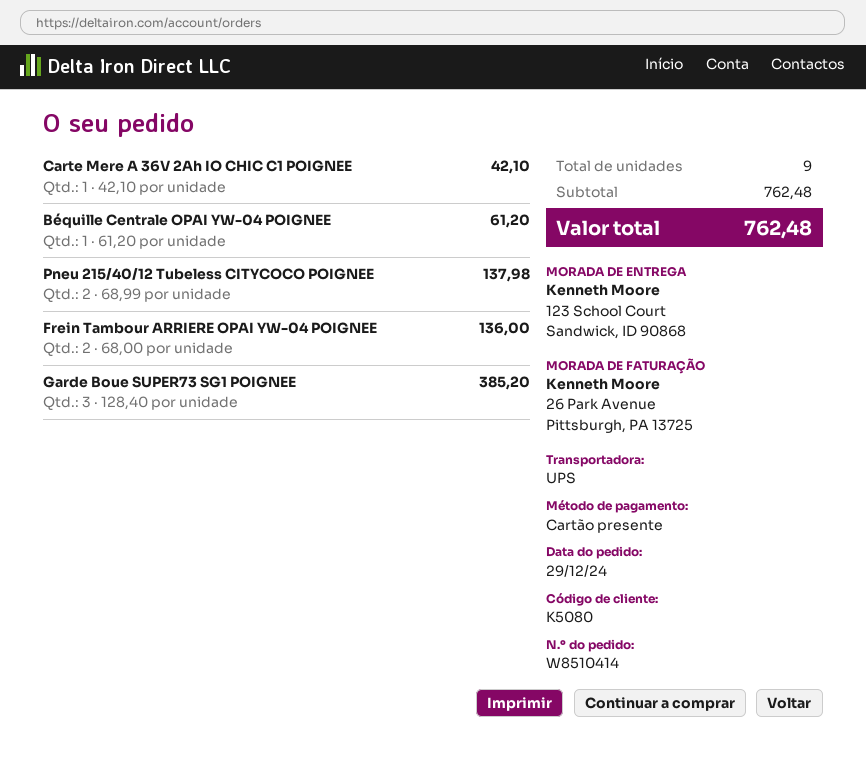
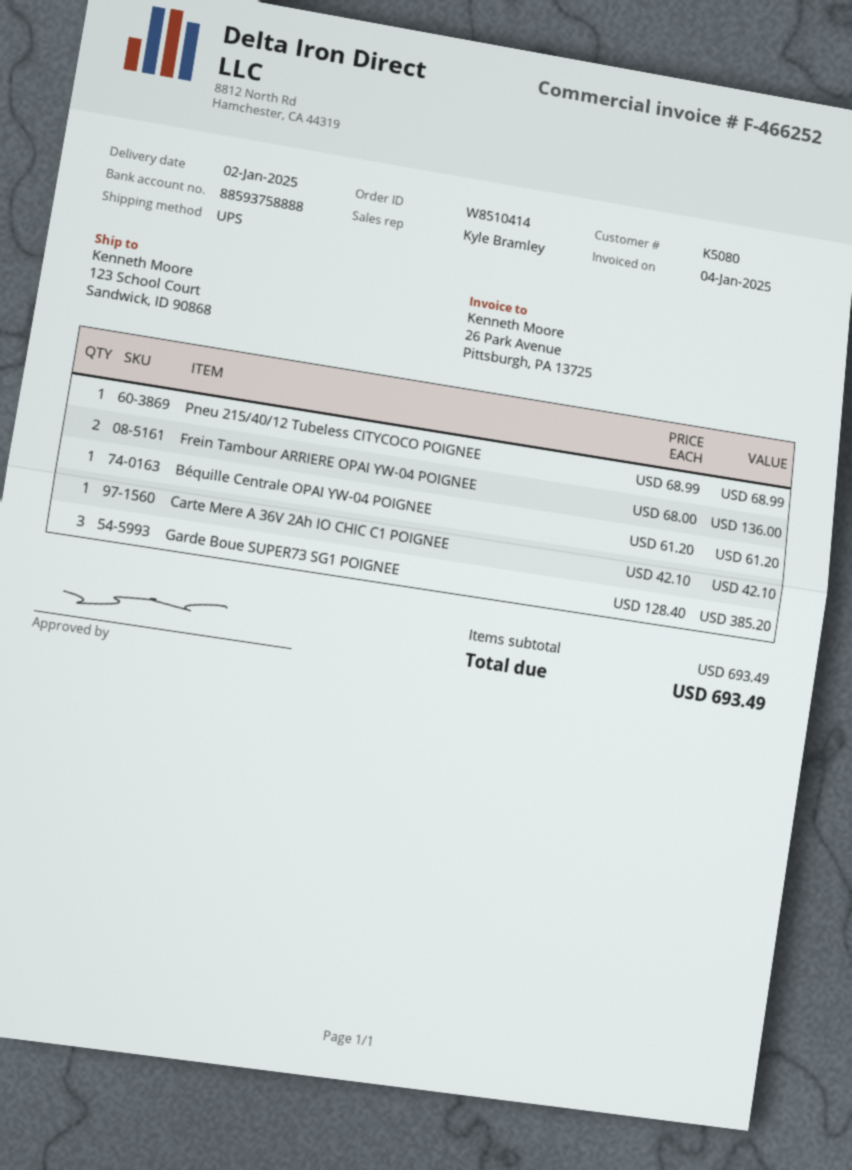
Pneu 215/40/12 Tubeless CITYCOCO POIGNEE: 2 x 68.99 = 137.98 -> 1 x 68.99 = 68.99
subtotal: 762.48 -> 693.49
total: 762.48 -> 693.49

